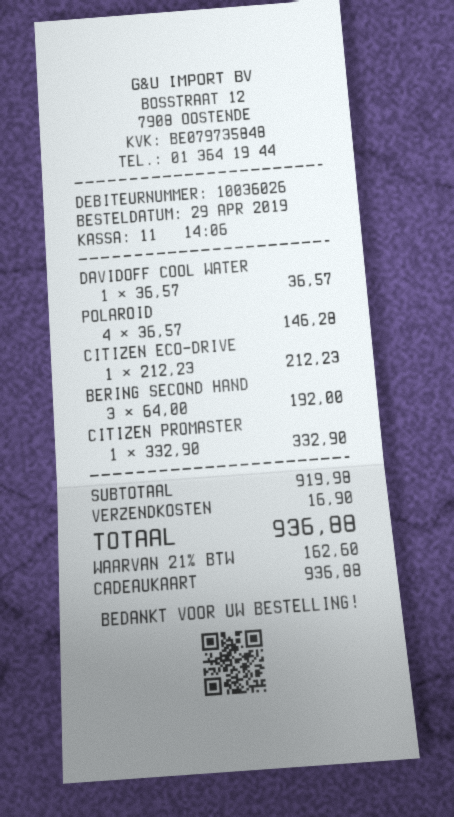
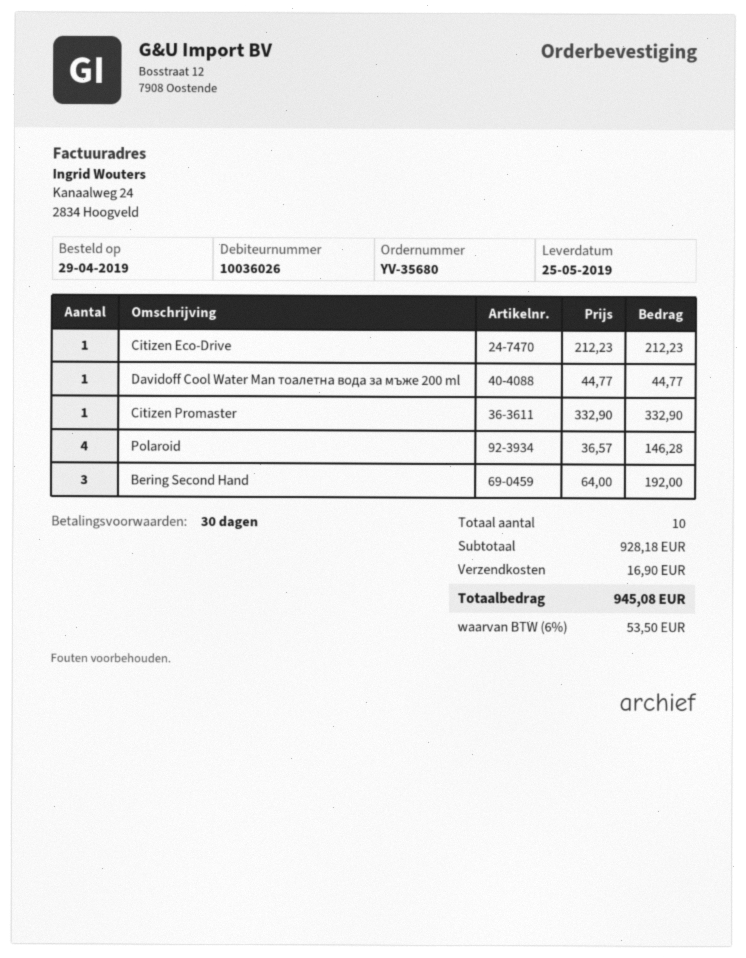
DAVIDOFF COOL WATER: 1 x 36.57 = 36.57 -> 1 x 44.77 = 44.77
subtotal: 919.98 -> 928.18
tax: 21% = 162.60 -> 6% = 53.50
total: 936.88 -> 945.08

